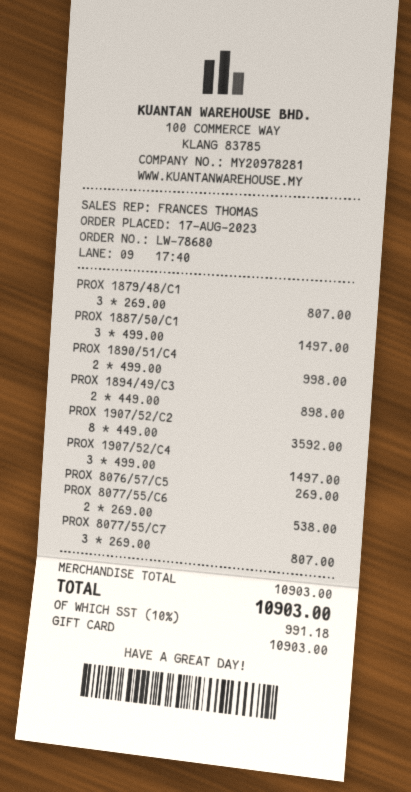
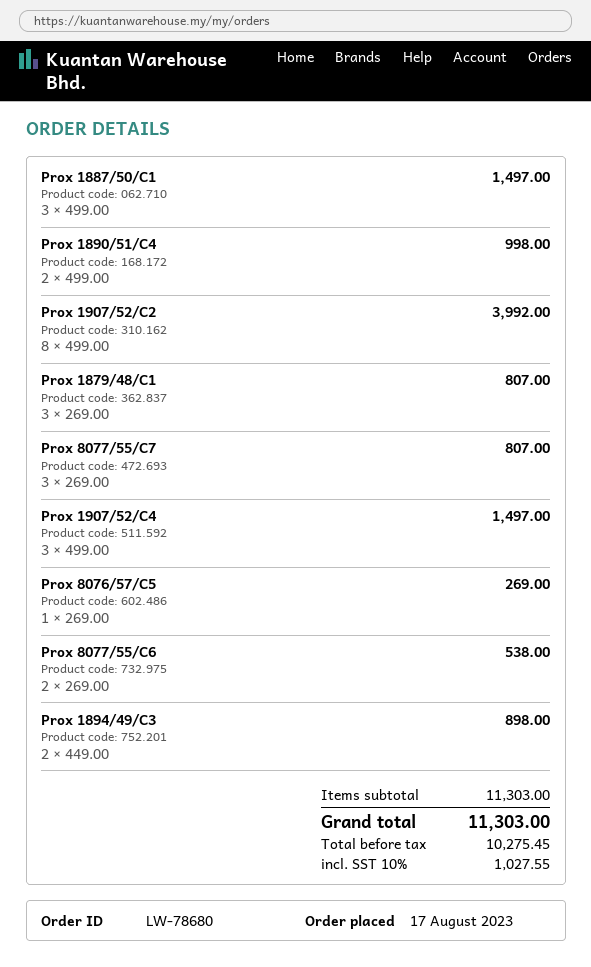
PROX 1907/52/C2: 8 x 449.00 = 3592.00 -> 8 x 499.00 = 3992.00
subtotal: 10903.00 -> 11303.00
tax: 10% = 991.18 -> 10% = 1027.55
total: 10903.00 -> 11303.00

